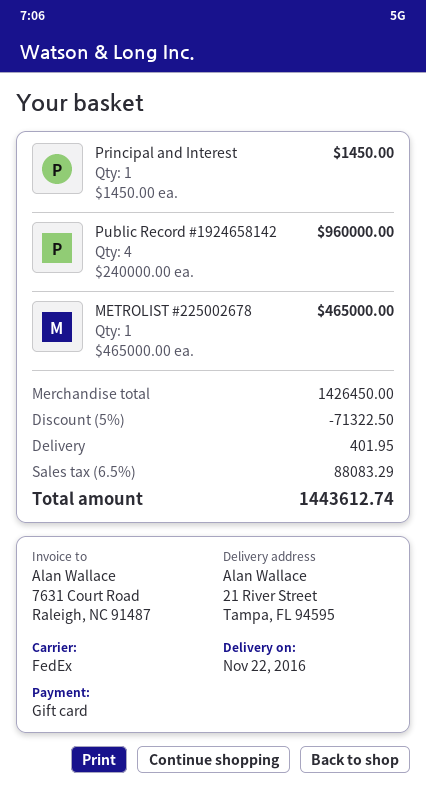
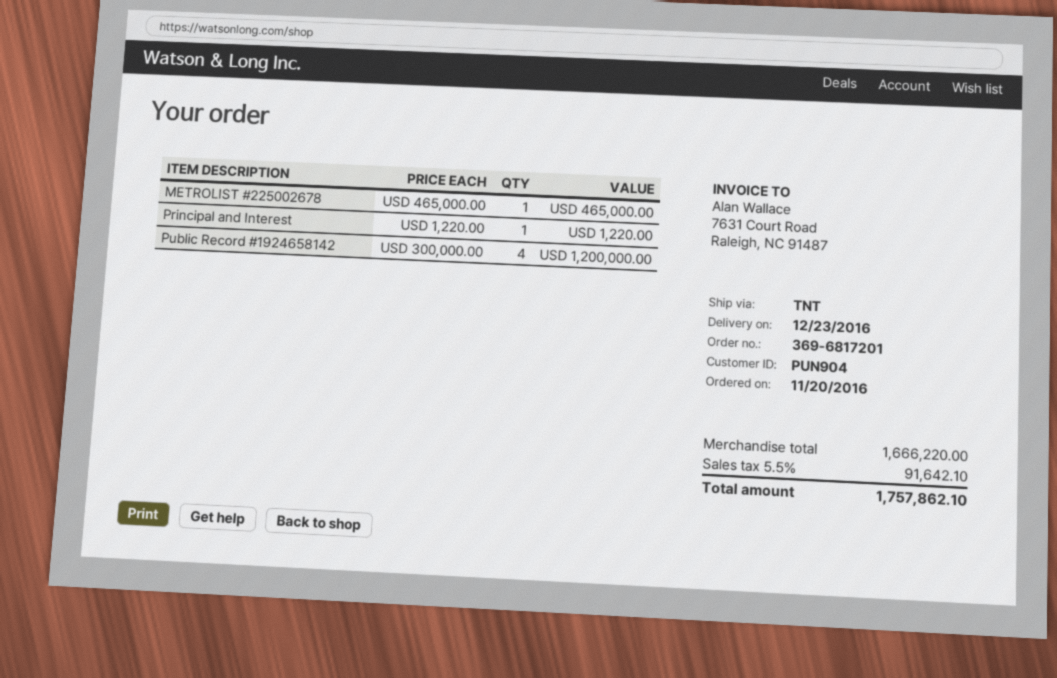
delivery date: 2016-11-22 -> 2016-12-23
shipping method: FedEx -> TNT
Principal and Interest: 1 x 1450.00 = 1450.00 -> 1 x 1220.00 = 1220.00
Public Record #1924658142: 4 x 240000.00 = 960000.00 -> 4 x 300000.00 = 1200000.00
subtotal: 1426450.00 -> 1666220.00
discount: 5% = 71322.50 -> none
shipping: 401.95 -> none
tax: 6.5% = 88083.29 -> 5.5% = 91642.10
total: 1443612.74 -> 1757862.10

